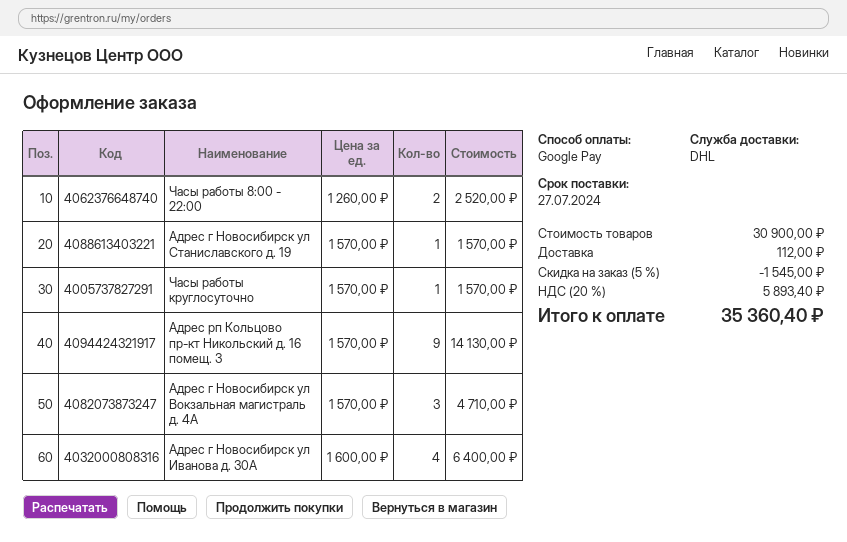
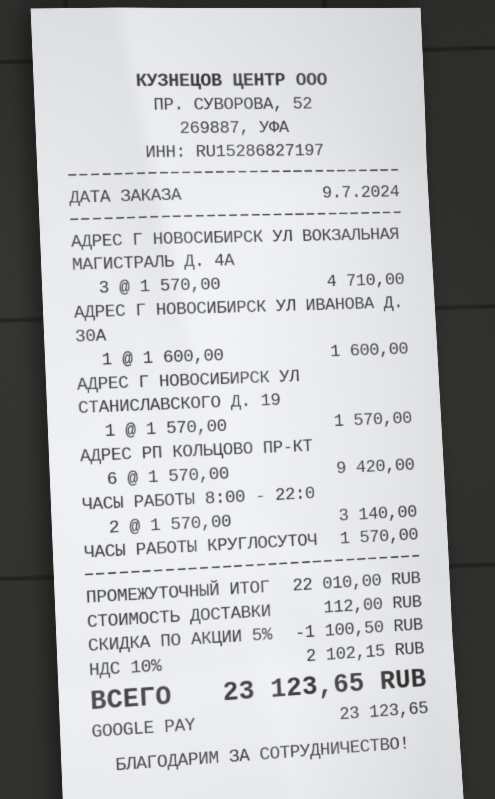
Часы работы 8:00 - 22:00: 2 x 1260.00 = 2520.00 -> 2 x 1570.00 = 3140.00
Адрес рп Кольцово пр-кт Никольский д. 16 помещ. 3: 9 x 1570.00 = 14130.00 -> 6 x 1570.00 = 9420.00
Адрес г Новосибирск ул Иванова д. 30А: 4 x 1600.00 = 6400.00 -> 1 x 1600.00 = 1600.00
subtotal: 30900.00 -> 22010.00
discount: 5% = 1545.00 -> 5% = 1100.50
tax: 20% = 5893.40 -> 10% = 2102.15
total: 35360.40 -> 23123.65

